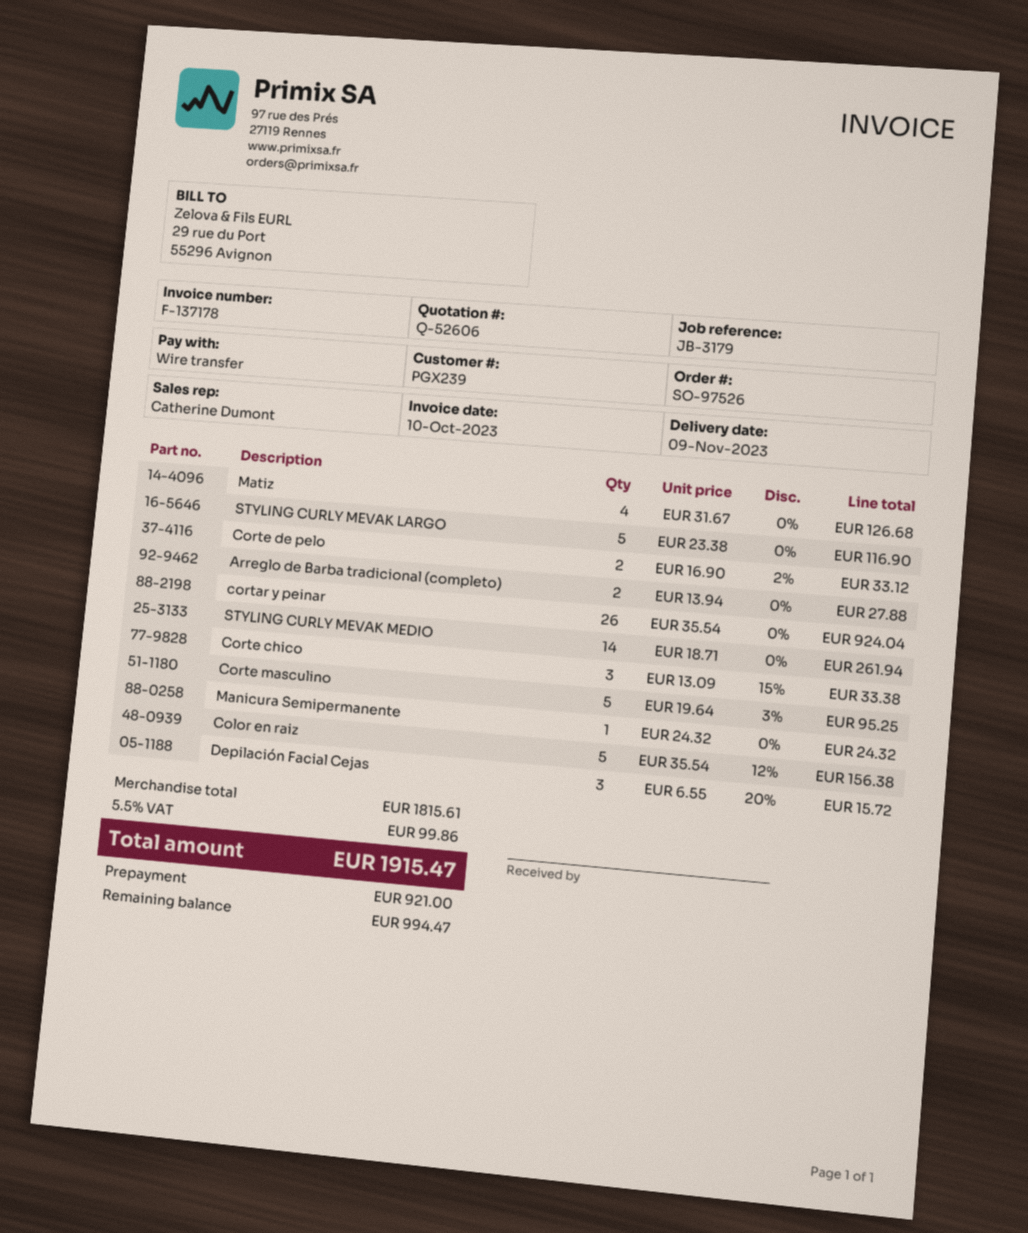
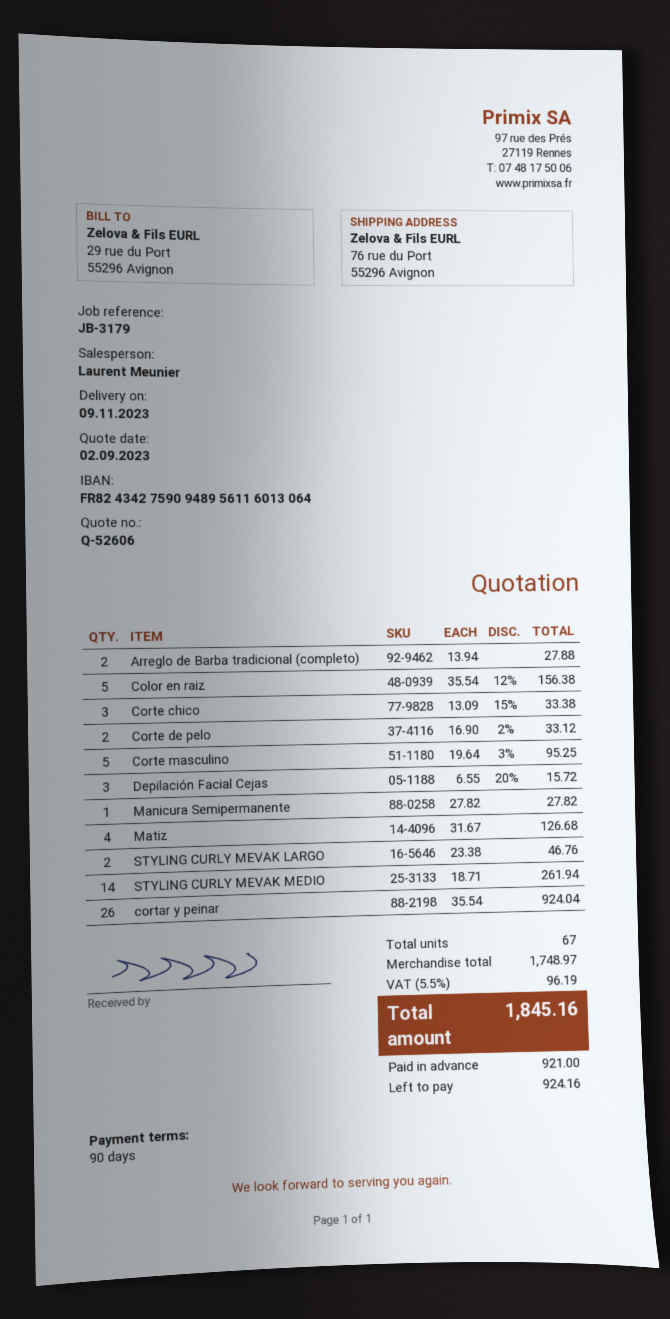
sales rep: Catherine Dumont -> Laurent Meunier
STYLING CURLY MEVAK LARGO: 5 x 23.38 = 116.90 -> 2 x 23.38 = 46.76
Manicura Semipermanente: 1 x 24.32 = 24.32 -> 1 x 27.82 = 27.82
subtotal: 1815.61 -> 1748.97
tax: 5.5% = 99.86 -> 5.5% = 96.19
total: 1915.47 -> 1845.16
balance: 994.47 -> 924.16

